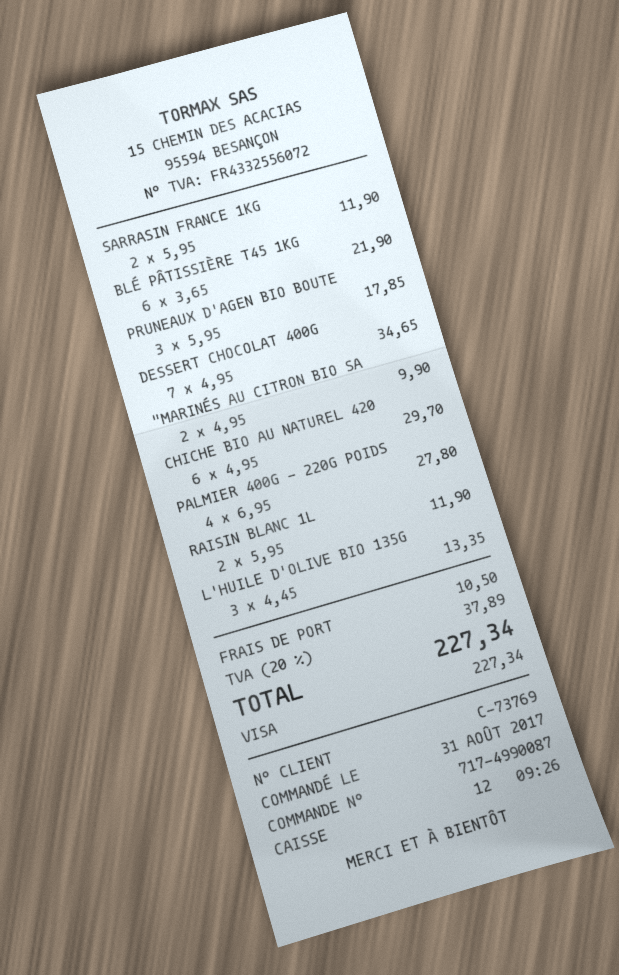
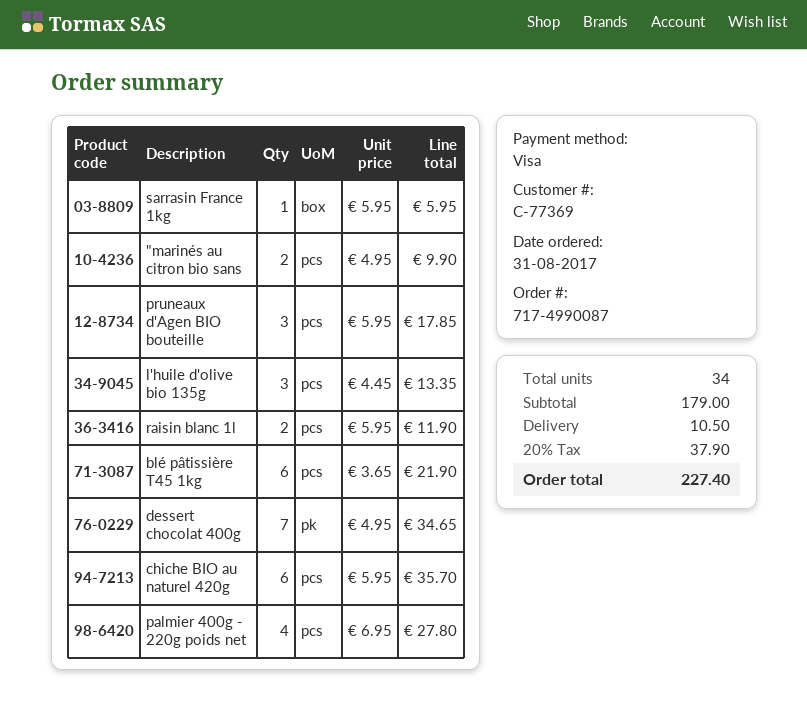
customer number: C-73769 -> C-77369
SARRASIN FRANCE 1KG: 2 x 5.95 = 11.90 -> 1 x 5.95 = 5.95
CHICHE BIO AU NATUREL 420: 6 x 4.95 = 29.70 -> 6 x 5.95 = 35.70
tax: 20% = 37.89 -> 20% = 37.90
total: 227.34 -> 227.40

